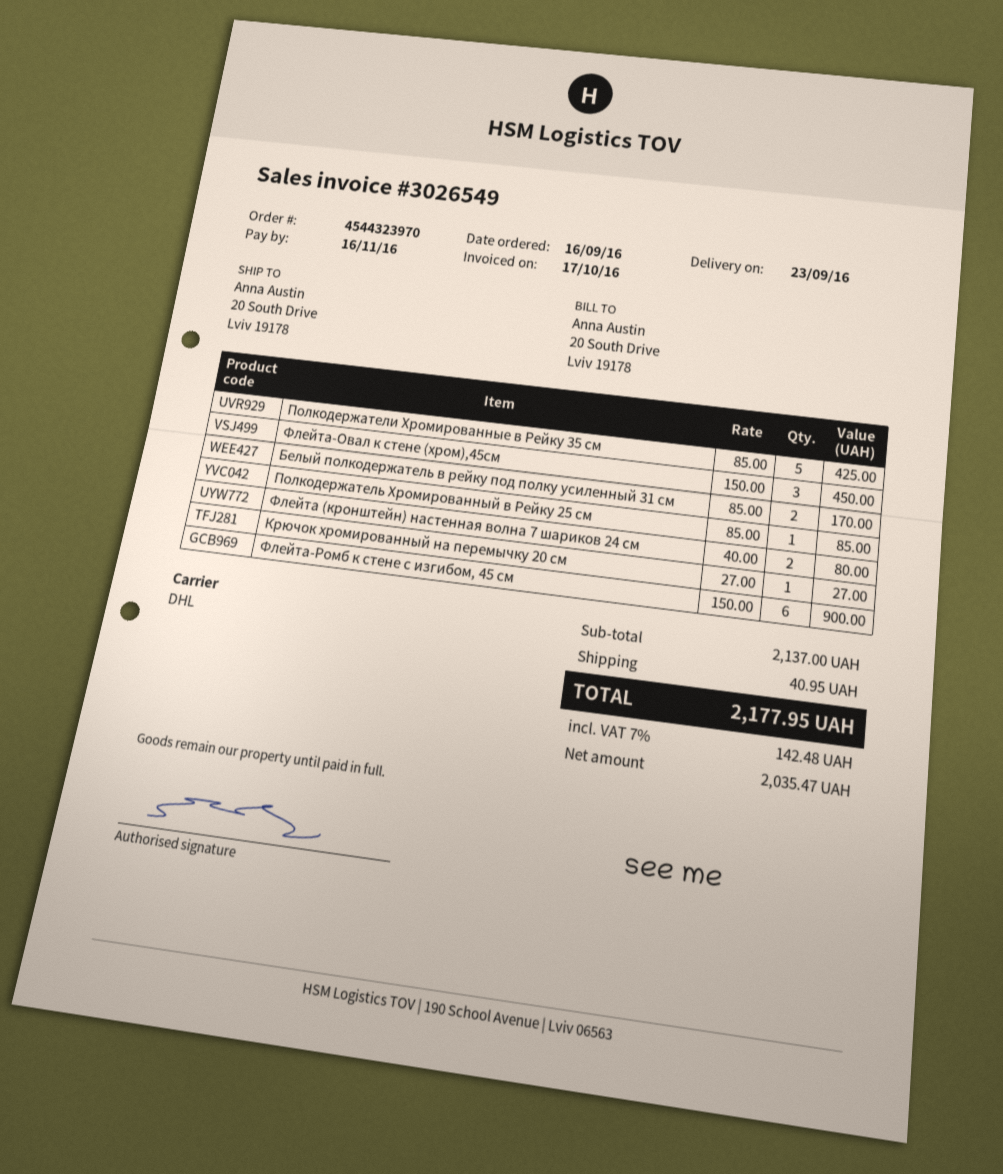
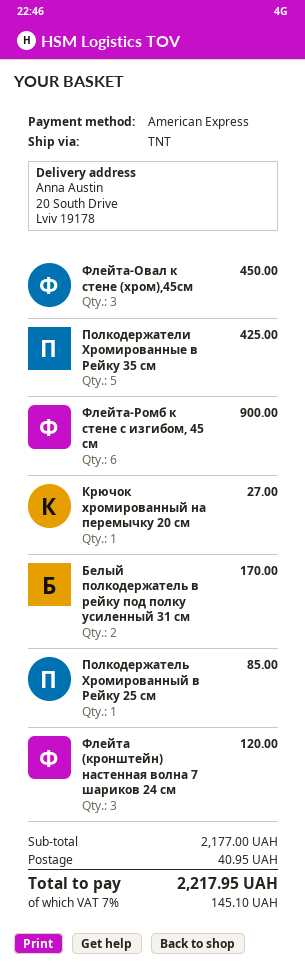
shipping method: DHL -> TNT
Флейта (кронштейн) настенная волна 7 шариков 24 см: 2 for 80.00 -> 3 for 120.00
subtotal: 2137.00 -> 2177.00
tax: 7% = 142.48 -> 7% = 145.10
total: 2177.95 -> 2217.95

